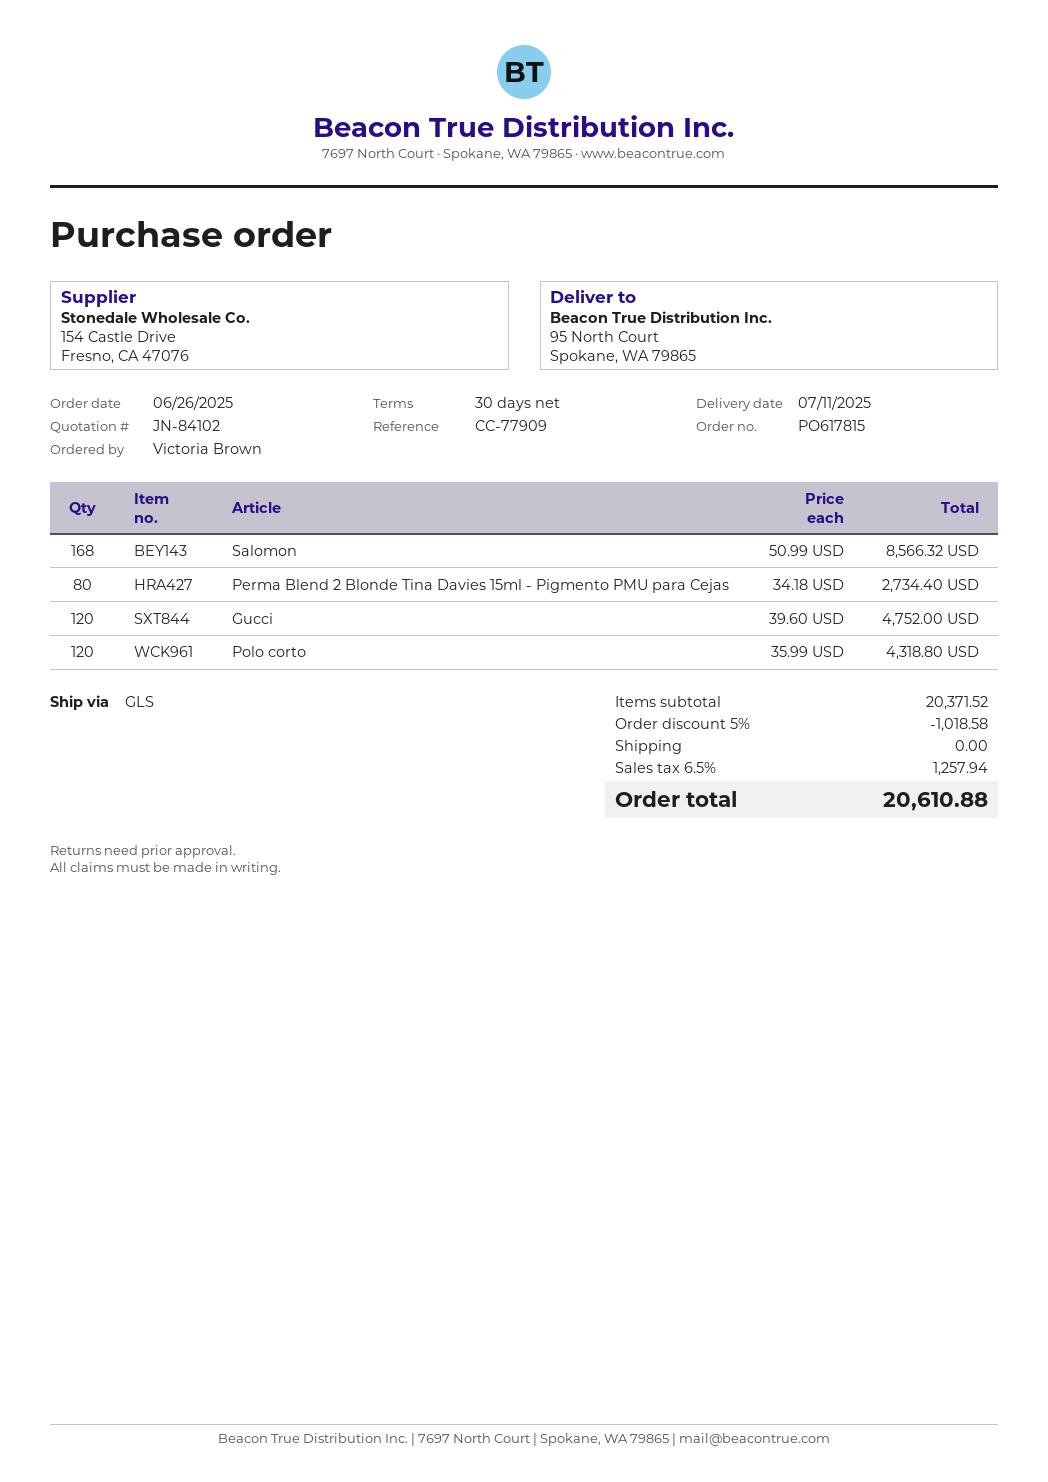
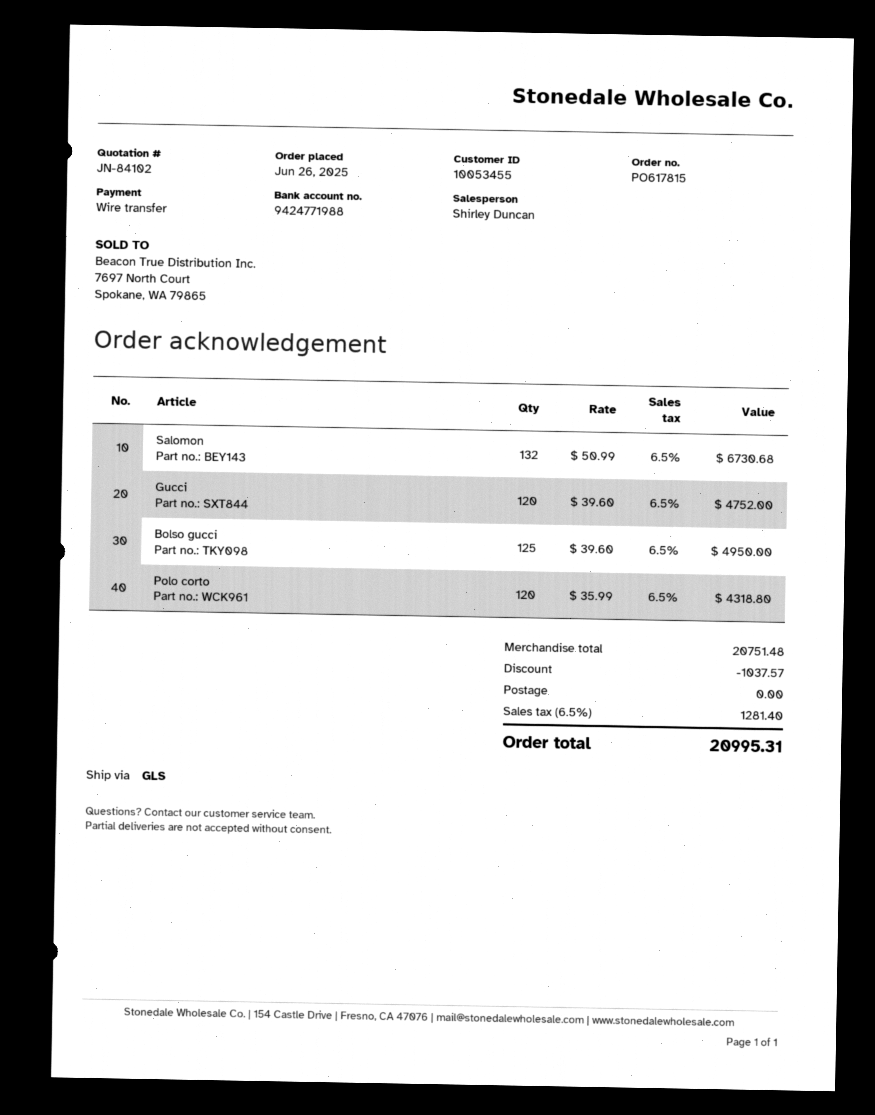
Salomon: 168 x 50.99 = 8566.32 -> 132 x 50.99 = 6730.68
Perma Blend 2 Blonde Tina Davies 15ml - Pigmento PMU para Cejas: 80 x 34.18 = 2734.40 -> none
Bolso gucci: none -> 125 x 39.60 = 4950.00
subtotal: 20371.52 -> 20751.48
discount: 1018.58 -> 1037.57
tax: 6.5% = 1257.94 -> 6.5% = 1281.40
total: 20610.88 -> 20995.31

